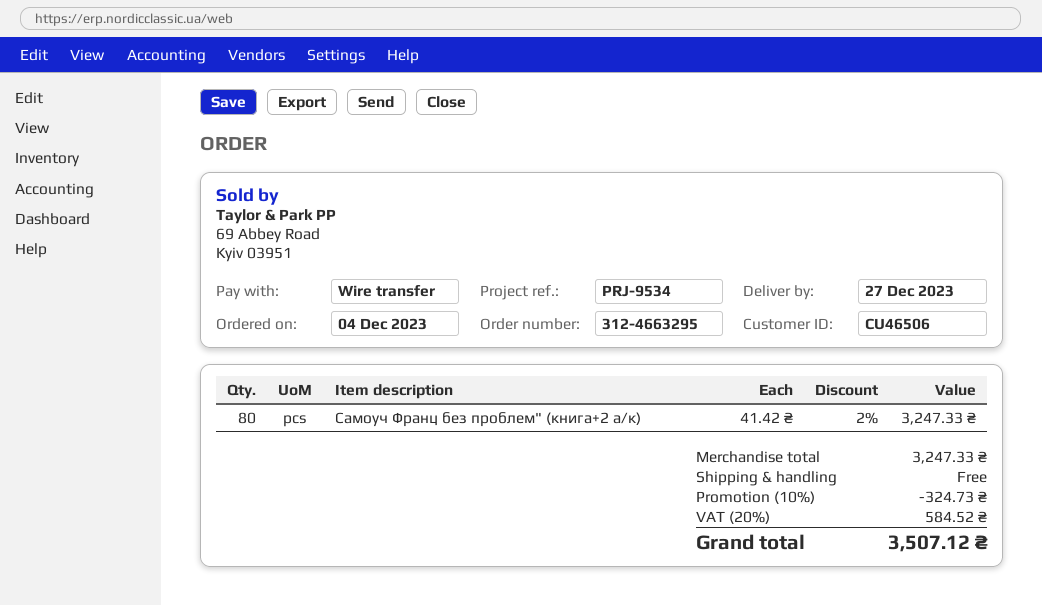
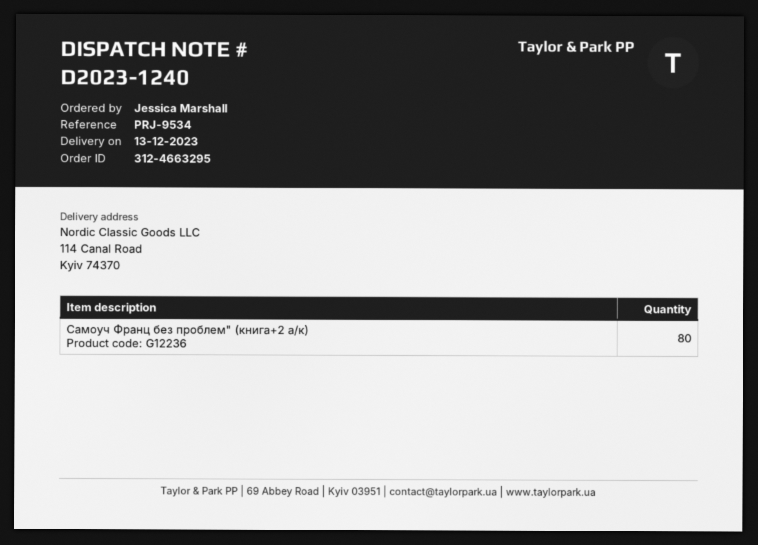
delivery date: 2023-12-27 -> 2023-12-13

